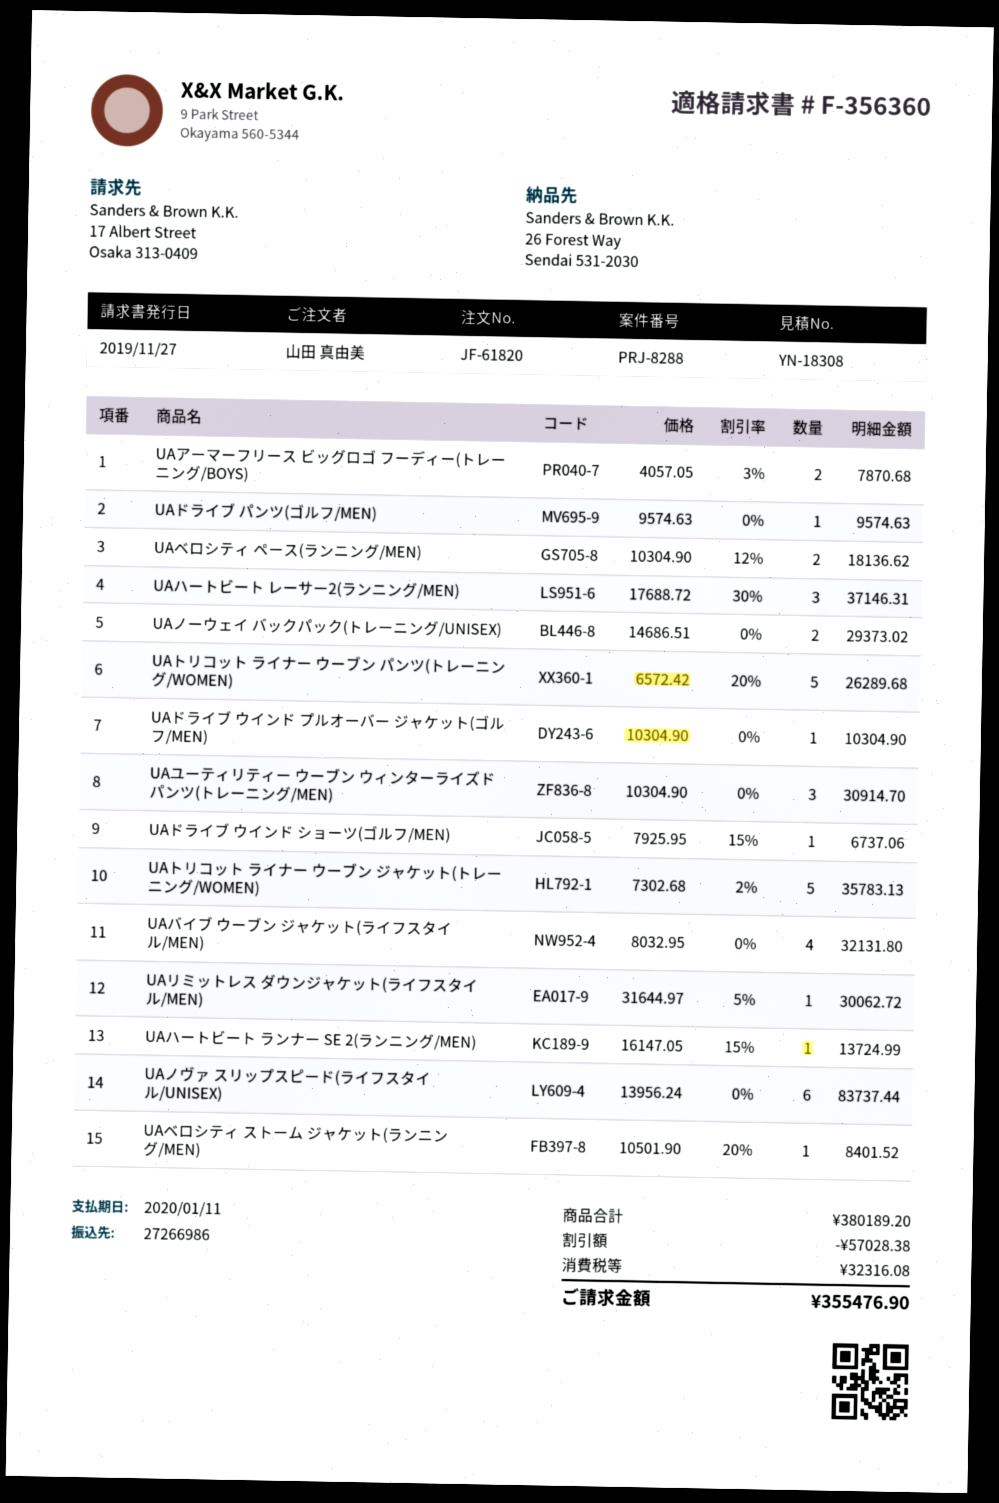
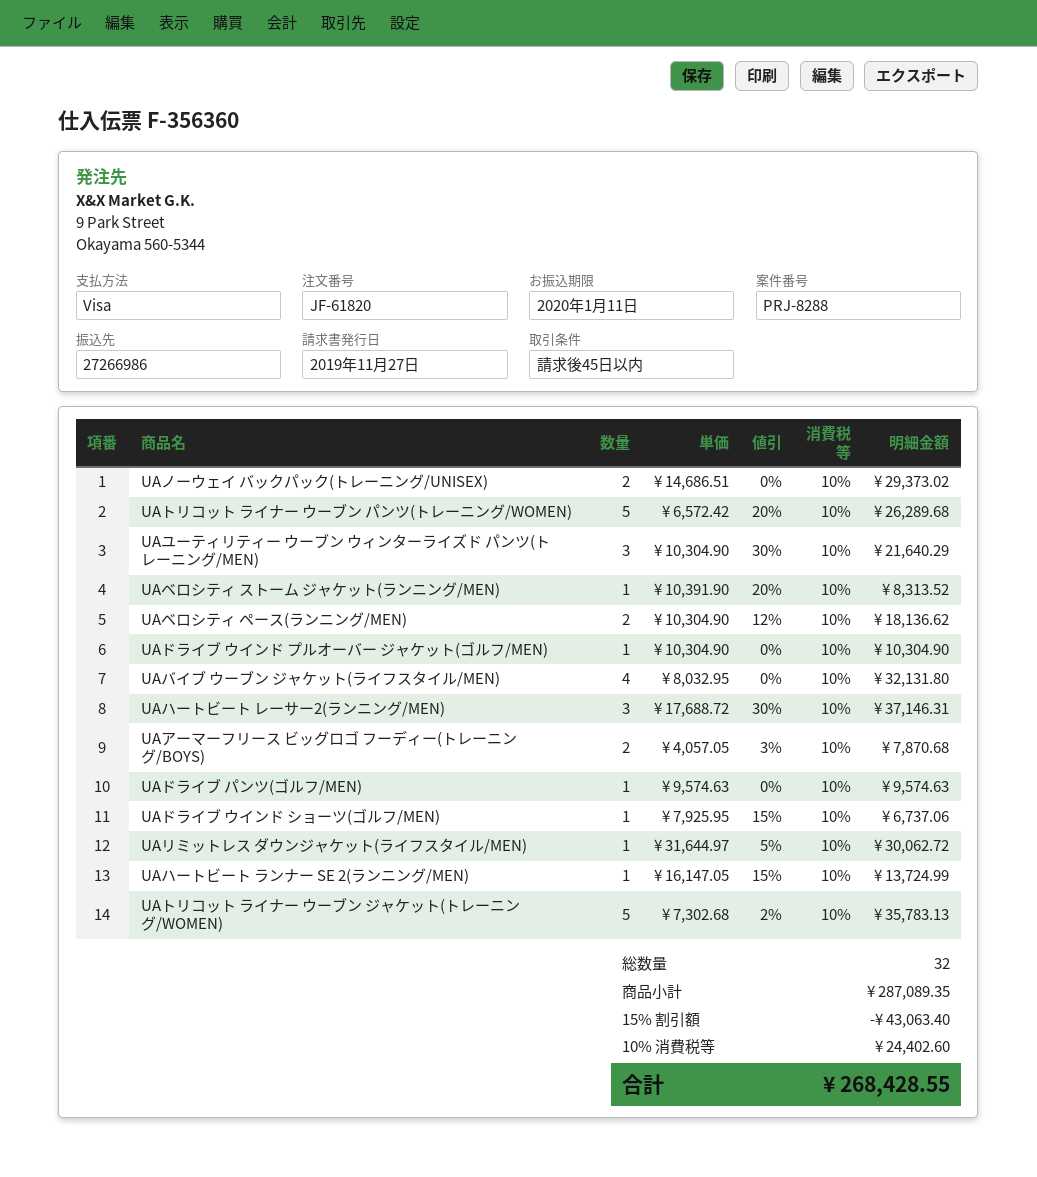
UAユーティリティー ウーブン ウィンターライズド パンツ(トレーニング/MEN): 3 x 10304.90 = 30914.70 -> 3 x 10304.90 - 30% = 21640.29
UAノヴァ スリップスピード(ライフスタイル/UNISEX): 6 x 13956.24 = 83737.44 -> none
UAベロシティ ストーム ジャケット(ランニング/MEN): 1 x 10501.90 - 20% = 8401.52 -> 1 x 10391.90 - 20% = 8313.52
subtotal: 380189.20 -> 287089.35
discount: 57028.38 -> 43063.40
tax: 32316.08 -> 24402.60
total: 355476.90 -> 268428.55

